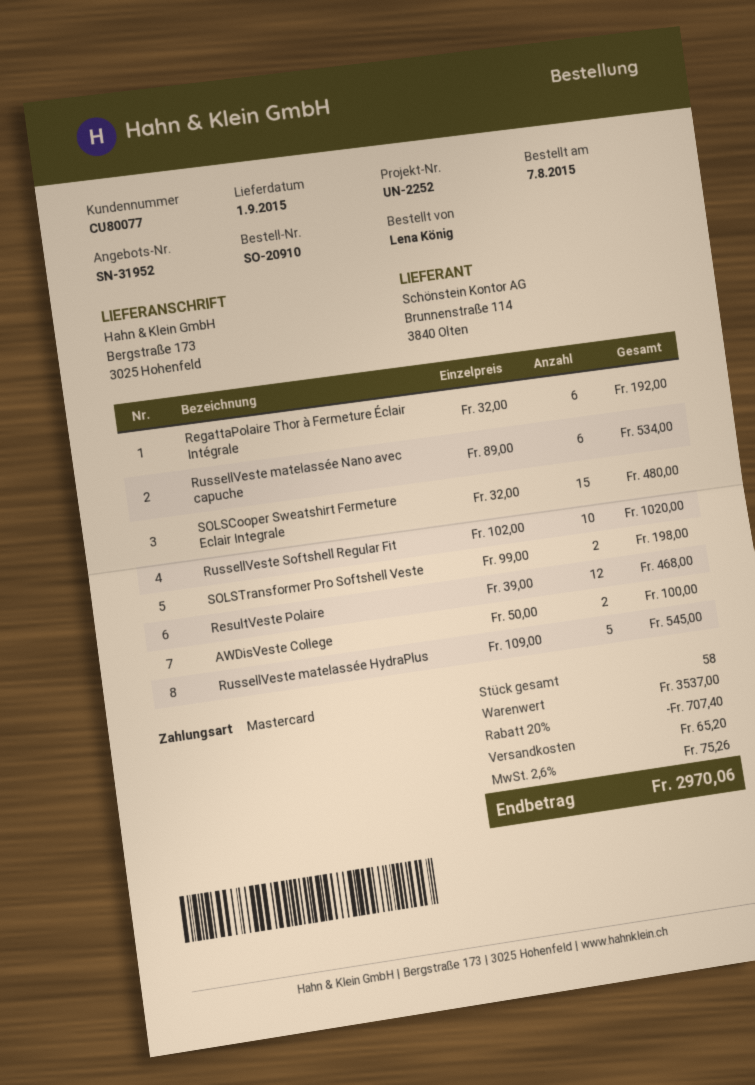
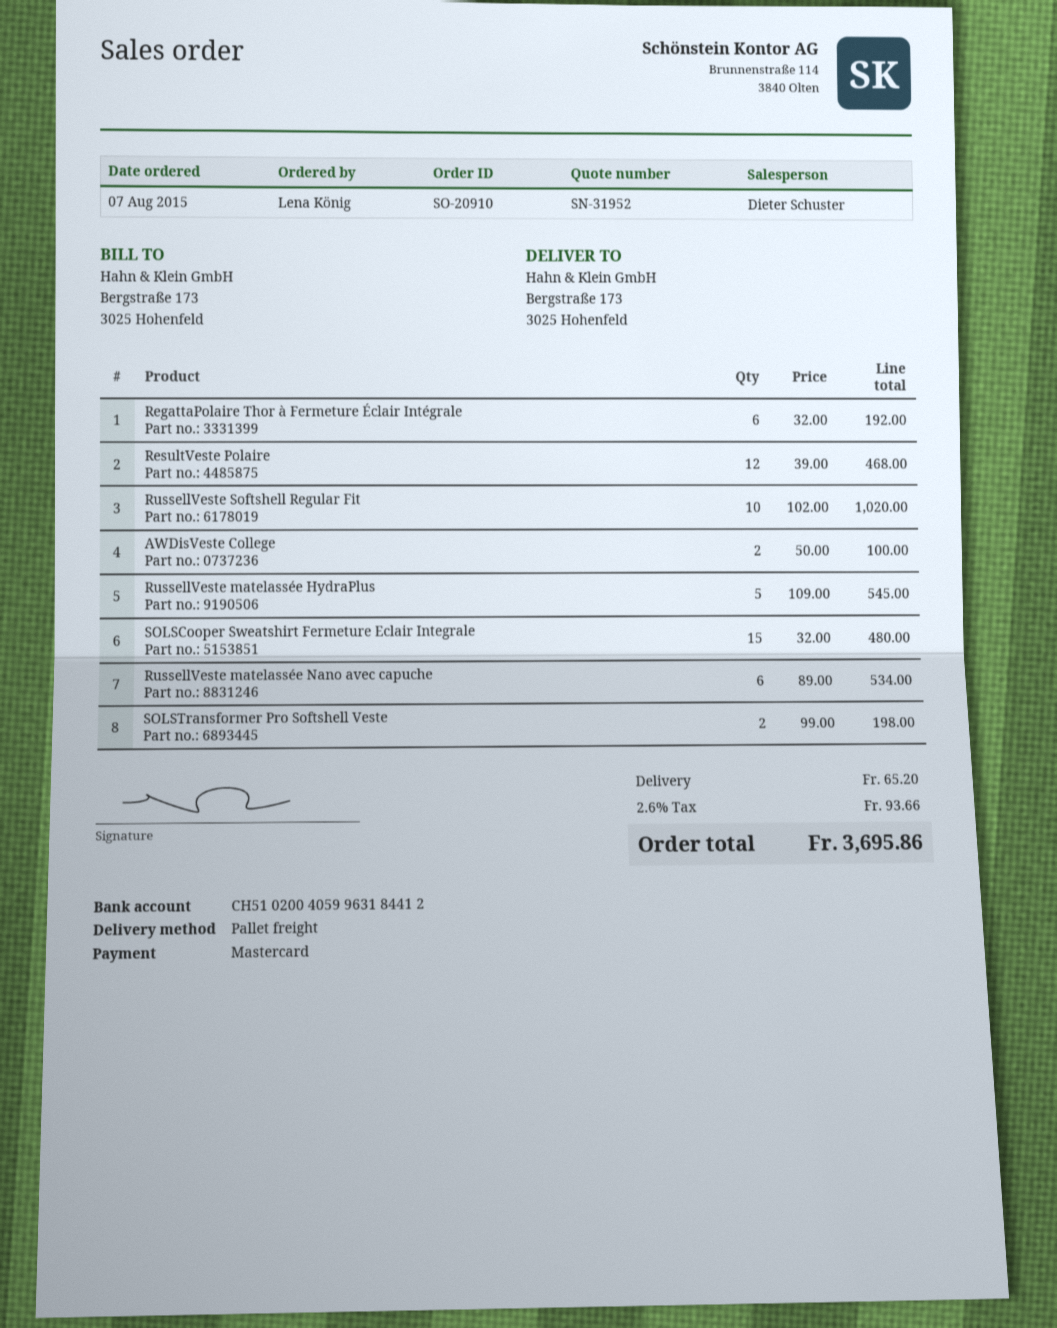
discount: 20% = 707.40 -> none
tax: 2.6% = 75.26 -> 2.6% = 93.66
total: 2970.06 -> 3695.86

